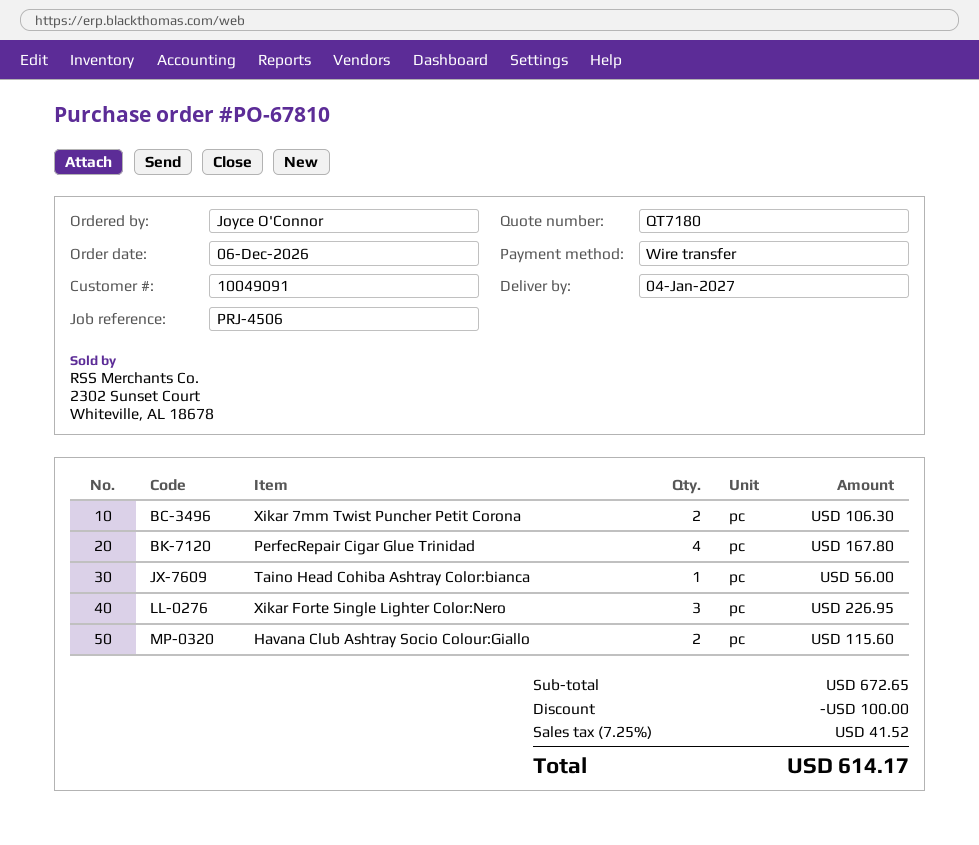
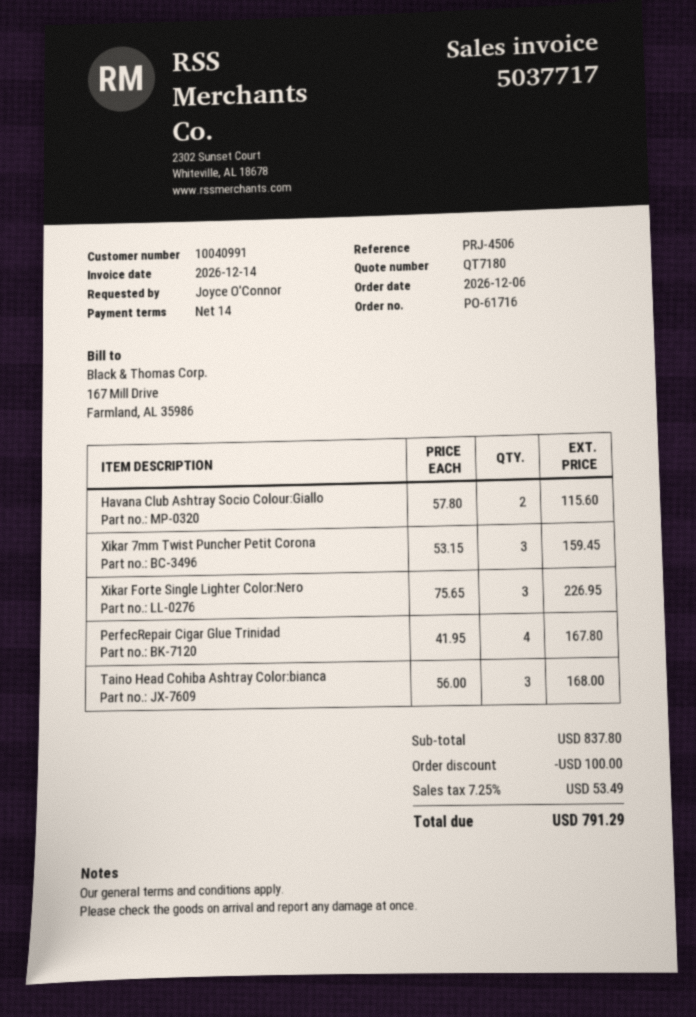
order number: PO-67810 -> PO-61716
customer number: 10049091 -> 10040991
Xikar 7mm Twist Puncher Petit Corona: 2 for 106.30 -> 3 for 159.45
Taino Head Cohiba Ashtray Color:bianca: 1 for 56.00 -> 3 for 168.00
subtotal: 672.65 -> 837.80
tax: 7.25% = 41.52 -> 7.25% = 53.49
total: 614.17 -> 791.29

